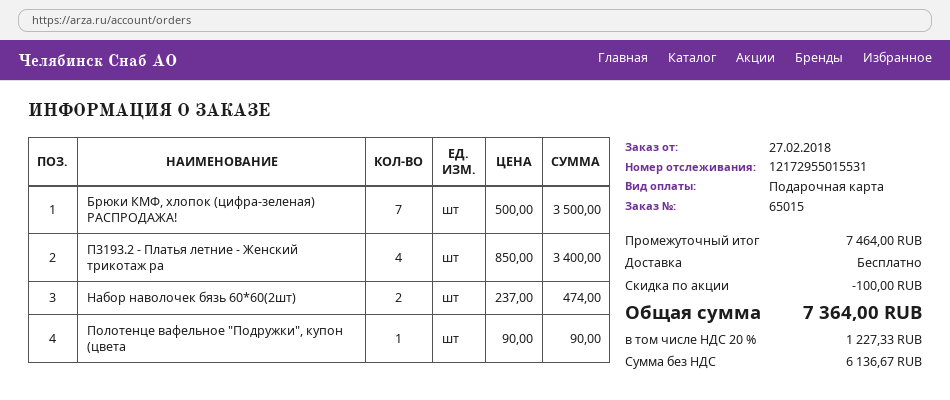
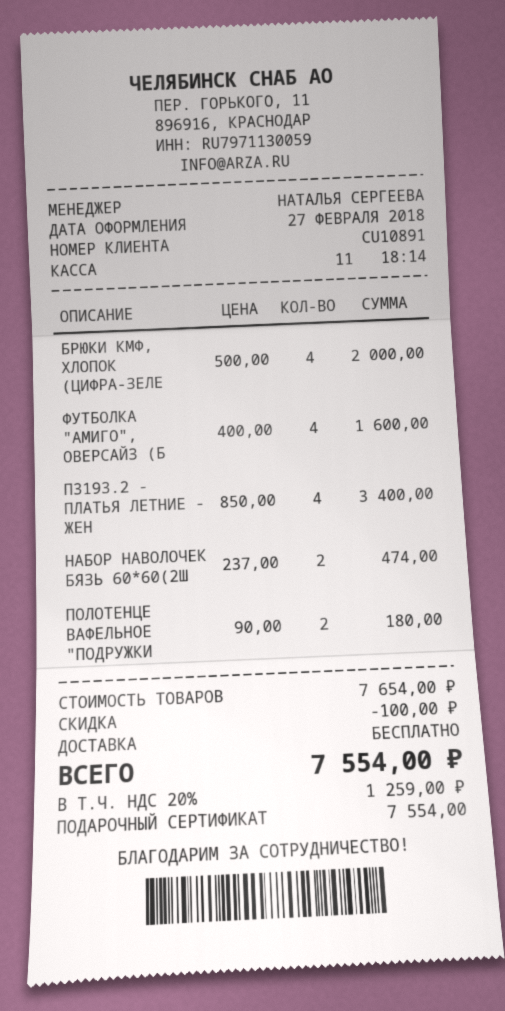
Брюки КМФ, хлопок (цифра-зеленая) РАСПРОДАЖА!: 7 x 500.00 = 3500.00 -> 4 x 500.00 = 2000.00
Полотенце вафельное "Подружки", купон (цвета: 1 x 90.00 = 90.00 -> 2 x 90.00 = 180.00
ФУТБОЛКА "АМИГО", ОВЕРСАЙЗ (Б: none -> 4 x 400.00 = 1600.00
subtotal: 7464.00 -> 7654.00
tax: 20% = 1227.33 -> 20% = 1259.00
total: 7364.00 -> 7554.00

